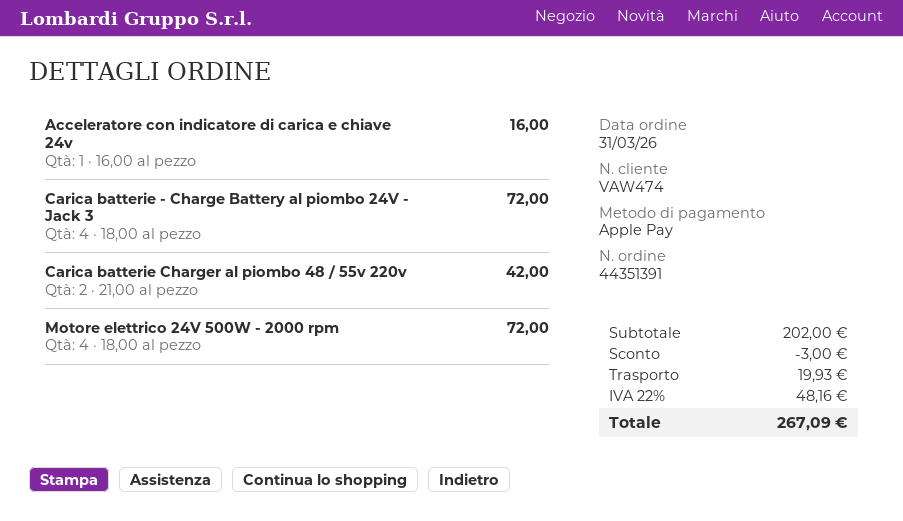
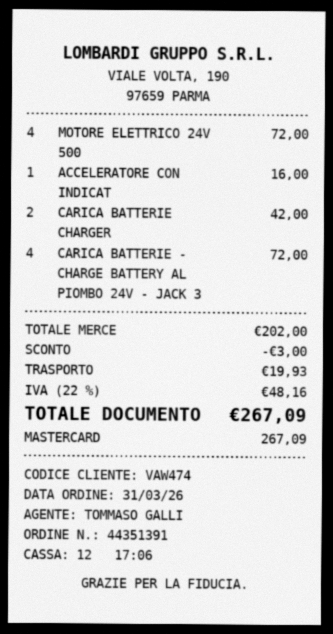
payment method: Apple Pay -> Mastercard

